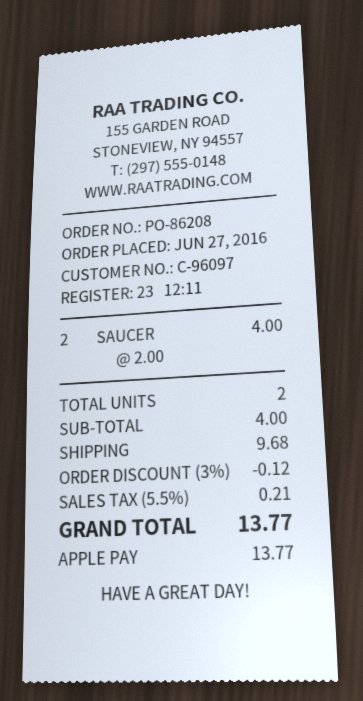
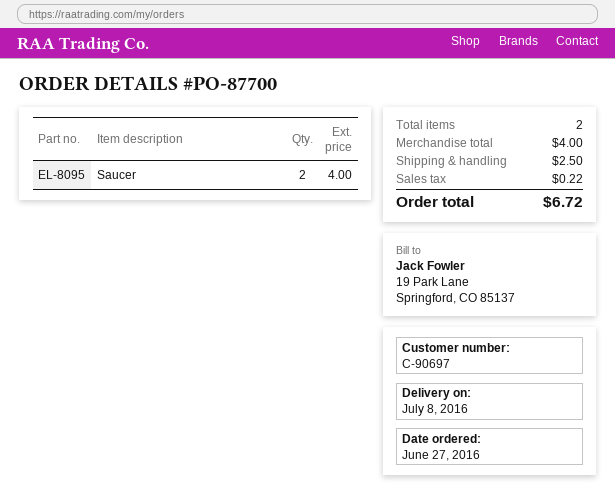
order number: PO-86208 -> PO-87700
customer number: C-96097 -> C-90697
discount: 3% = 0.12 -> none
shipping: 9.68 -> 2.50
tax: 0.21 -> 0.22
total: 13.77 -> 6.72

